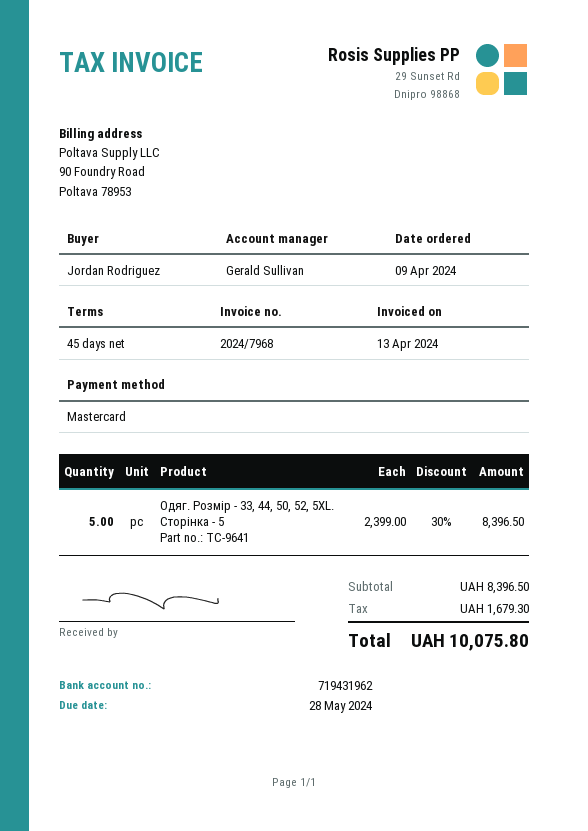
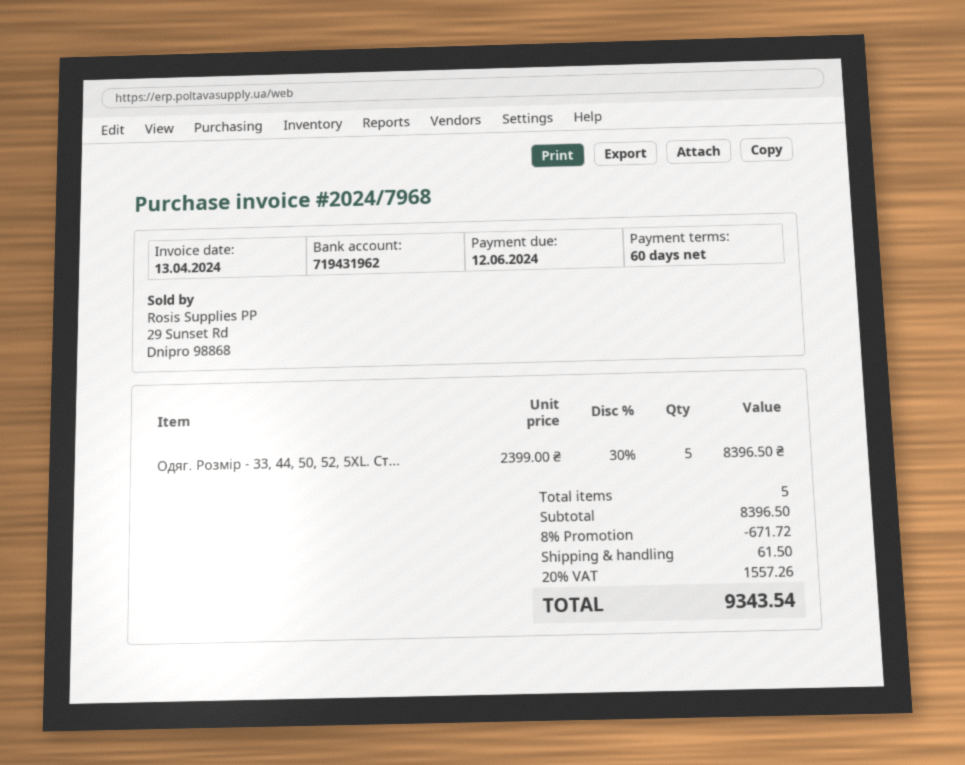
payment terms: 45 days -> 60 days
due date: 2024-05-28 -> 2024-06-12
discount: none -> 8% = 671.72
shipping: none -> 61.50
tax: 1679.30 -> 1557.26
total: 10075.80 -> 9343.54

